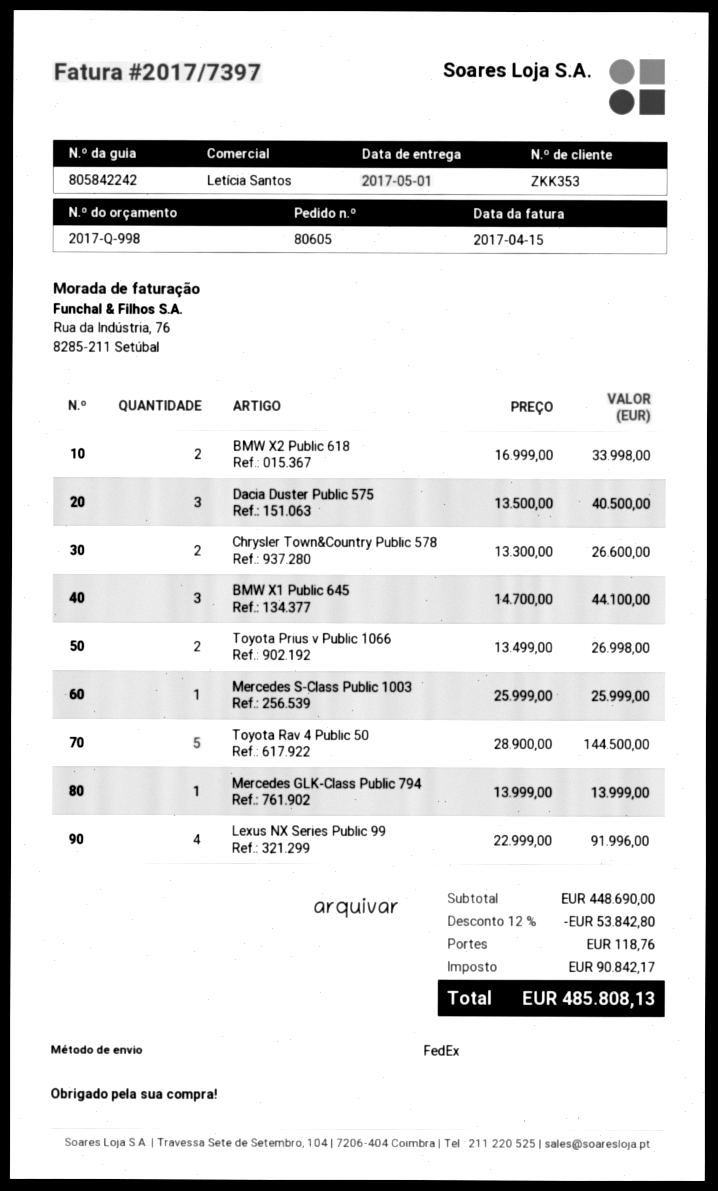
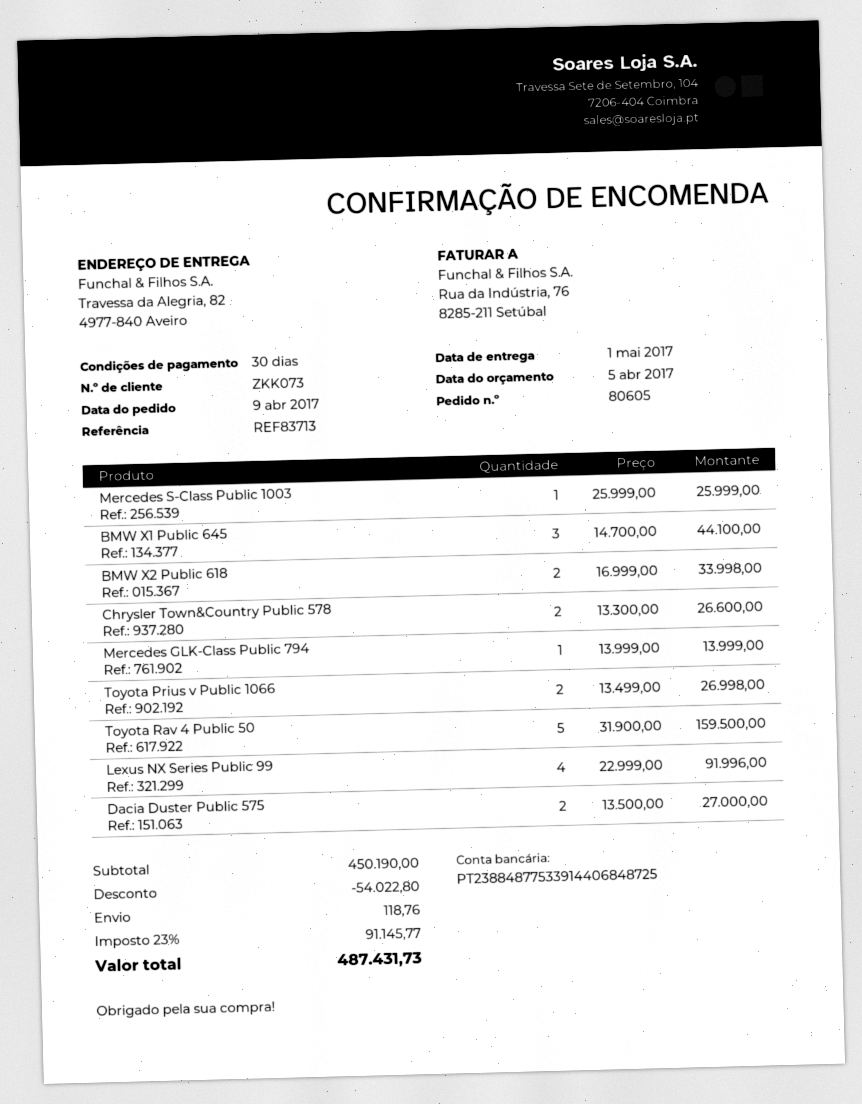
customer number: ZKK353 -> ZKK073
Dacia Duster Public 575: 3 x 13500.00 = 40500.00 -> 2 x 13500.00 = 27000.00
Toyota Rav 4 Public 50: 5 x 28900.00 = 144500.00 -> 5 x 31900.00 = 159500.00
subtotal: 448690.00 -> 450190.00
discount: 53842.80 -> 54022.80
tax: 90842.17 -> 91145.77
total: 485808.13 -> 487431.73

